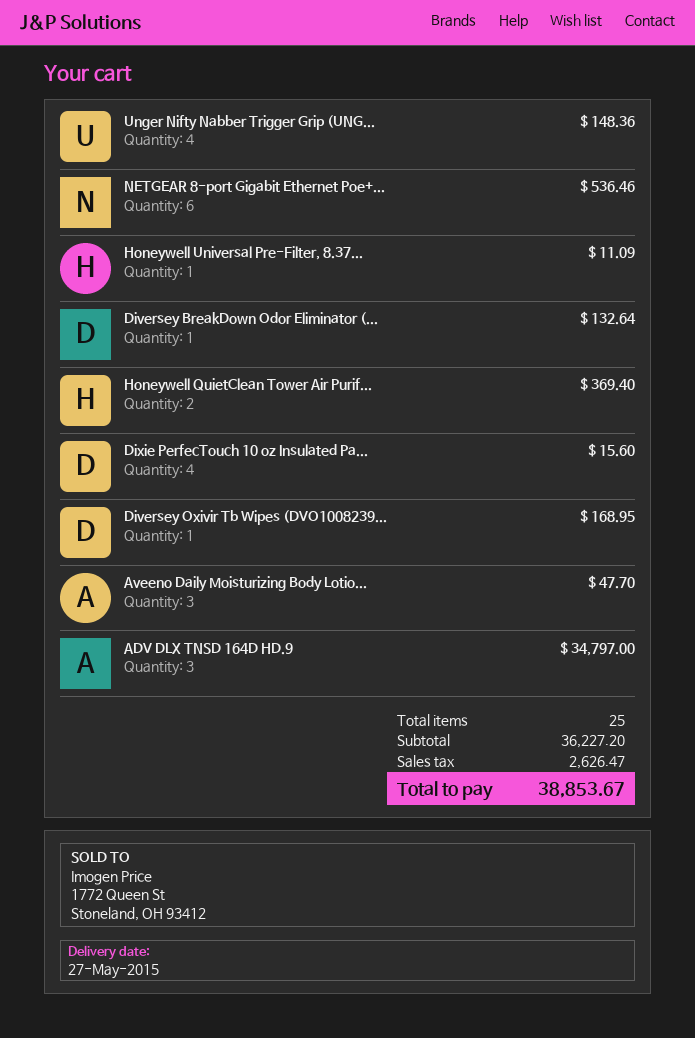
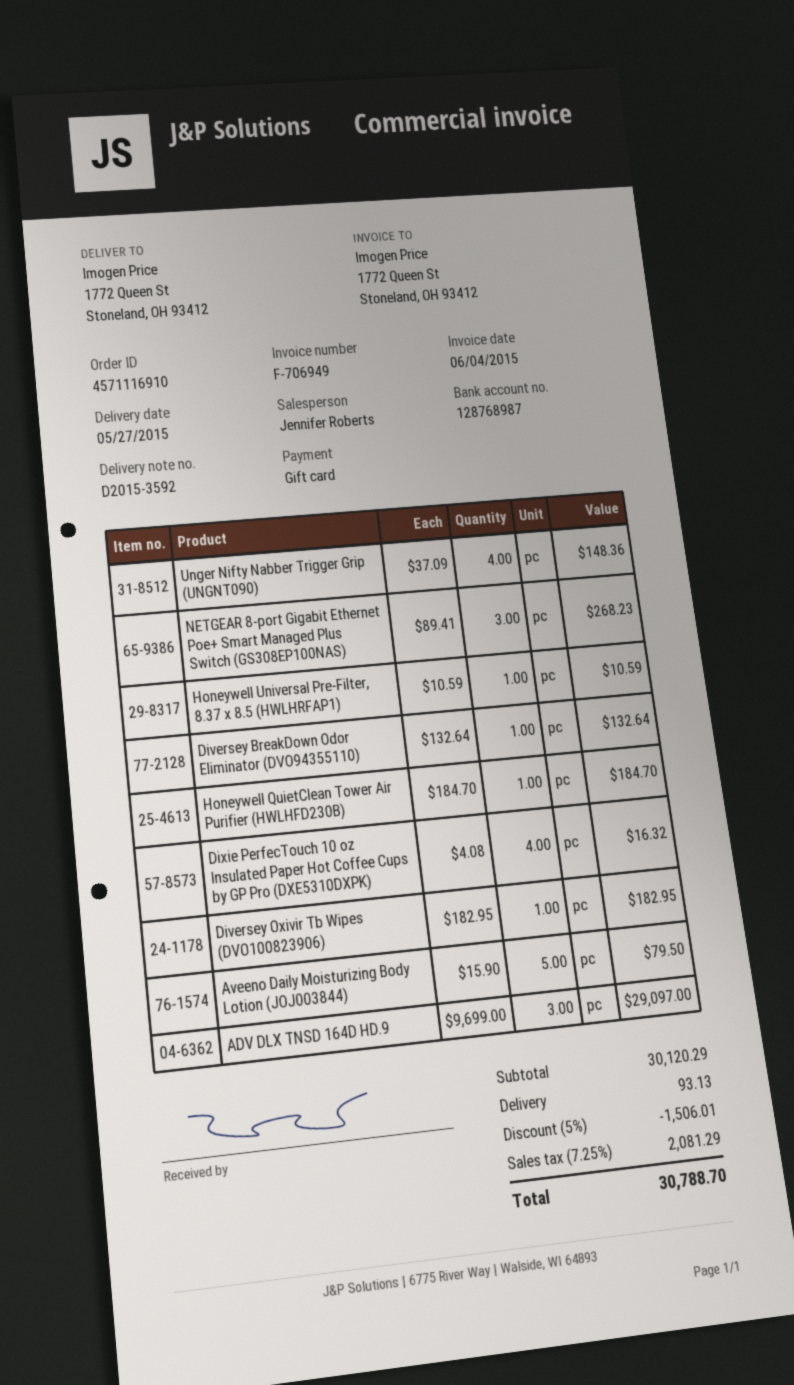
NETGEAR 8-port Gigabit Ethernet Poe+...: 6 for 536.46 -> 3 for 268.23
Honeywell Universal Pre-Filter, 8.37...: 1 for 11.09 -> 1 for 10.59
Honeywell QuietClean Tower Air Purif...: 2 for 369.40 -> 1 for 184.70
Dixie PerfecTouch 10 oz Insulated Pa...: 4 for 15.60 -> 4 for 16.32
Diversey Oxivir Tb Wipes (DVO1008239...: 1 for 168.95 -> 1 for 182.95
Aveeno Daily Moisturizing Body Lotio...: 3 for 47.70 -> 5 for 79.50
ADV DLX TNSD 164D HD.9: 3 for 34797.00 -> 3 for 29097.00
subtotal: 36227.20 -> 30120.29
discount: none -> 5% = 1506.01
shipping: none -> 93.13
tax: 2626.47 -> 2081.29
total: 38853.67 -> 30788.70

